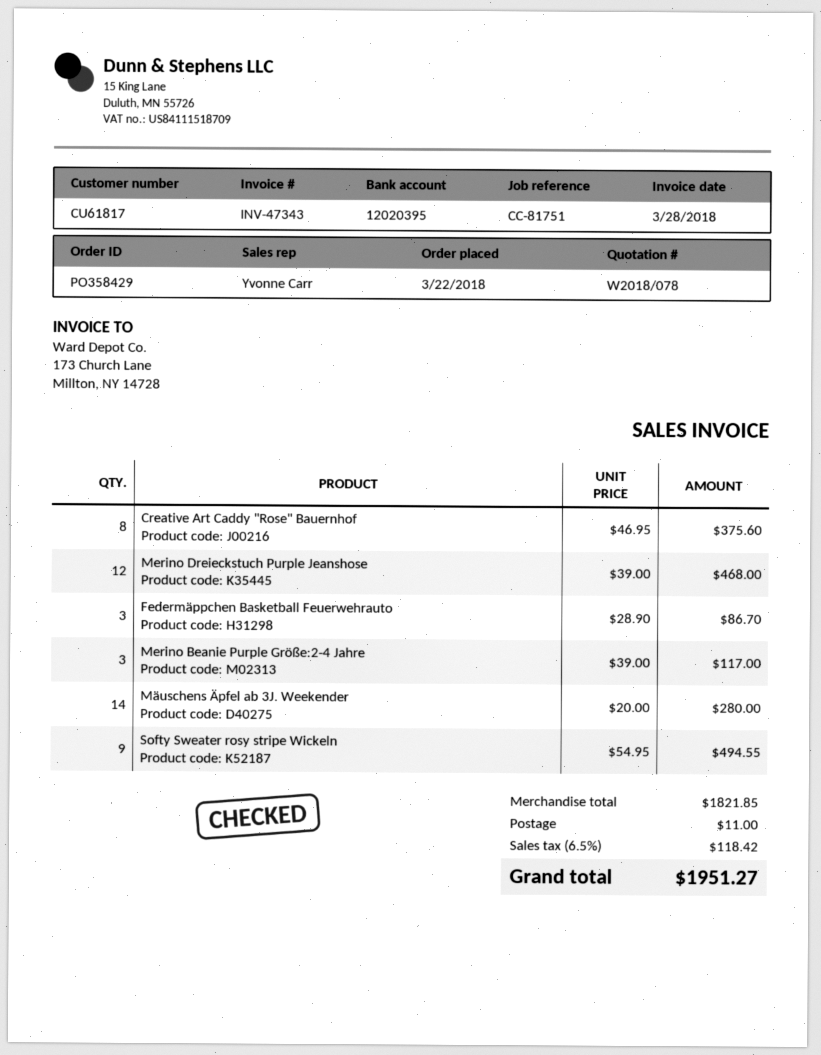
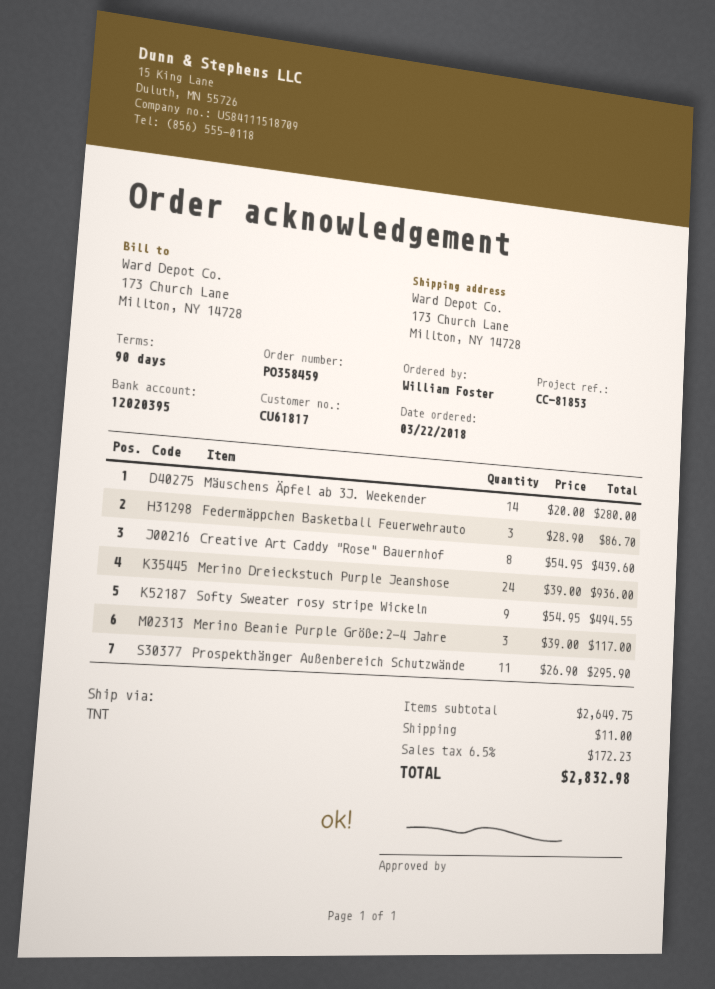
order number: PO358429 -> PO358459
reference: CC-81751 -> CC-81853
Creative Art Caddy "Rose" Bauernhof: 8 x 46.95 = 375.60 -> 8 x 54.95 = 439.60
Merino Dreieckstuch Purple Jeanshose: 12 x 39.00 = 468.00 -> 24 x 39.00 = 936.00
Prospekthänger Außenbereich Schutzwände: none -> 11 x 26.90 = 295.90
subtotal: 1821.85 -> 2649.75
tax: 6.5% = 118.42 -> 6.5% = 172.23
total: 1951.27 -> 2832.98

